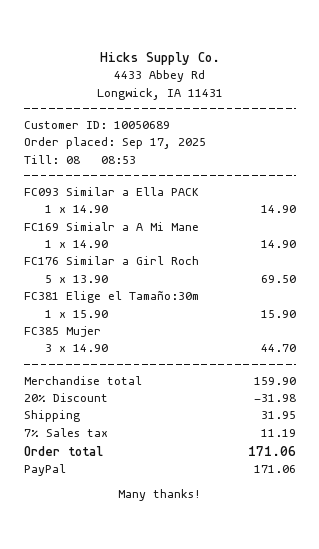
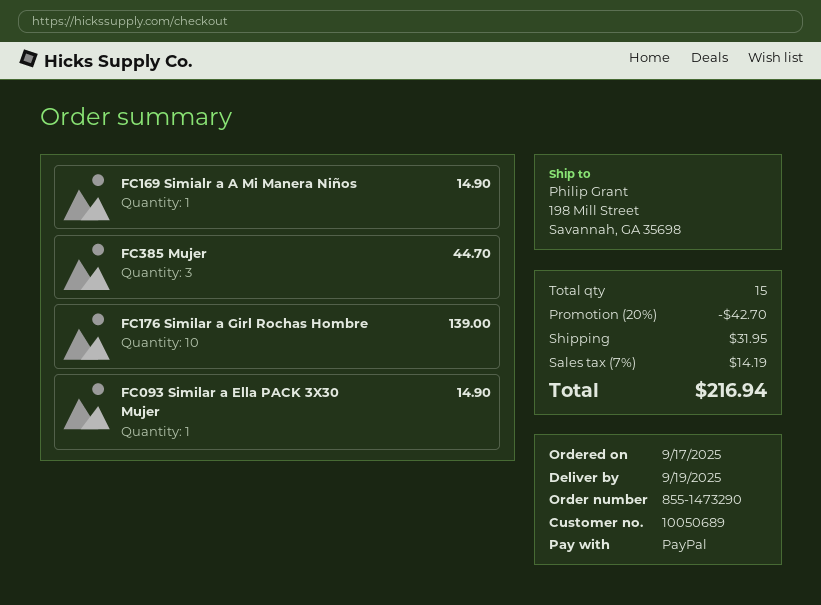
FC176 Similar a Girl Roch: 5 for 69.50 -> 10 for 139.00
FC381 Elige el Tamaño:30m: 1 for 15.90 -> none
discount: 20% = 31.98 -> 20% = 42.70
tax: 7% = 11.19 -> 7% = 14.19
total: 171.06 -> 216.94

